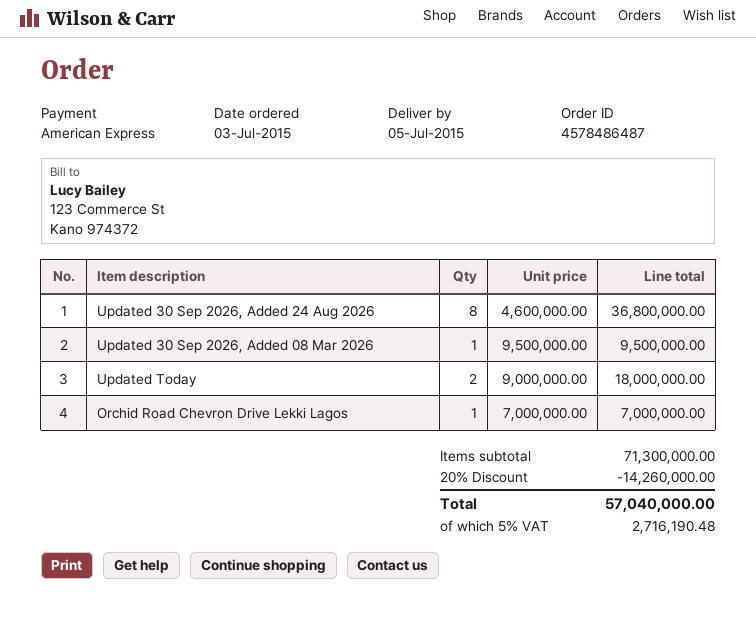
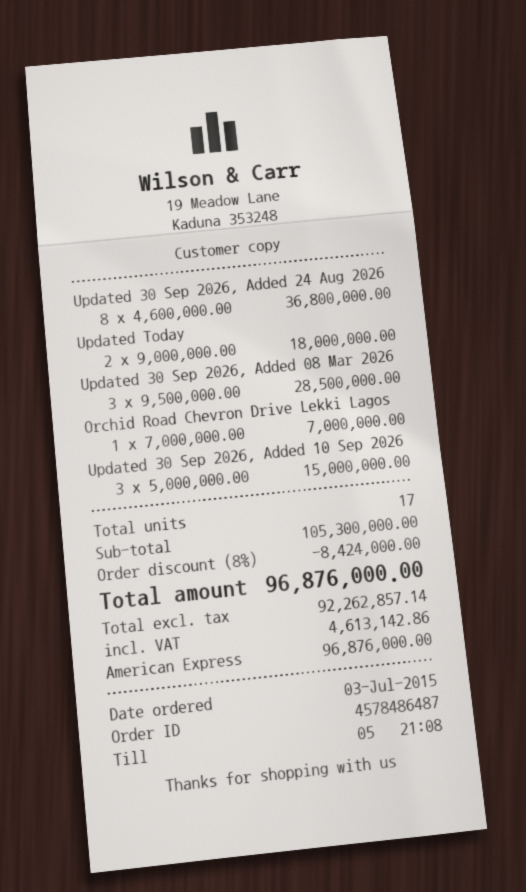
Updated 30 Sep 2026, Added 08 Mar 2026: 1 x 9500000.00 = 9500000.00 -> 3 x 9500000.00 = 28500000.00
Updated 30 Sep 2026, Added 10 Sep 2026: none -> 3 x 5000000.00 = 15000000.00
subtotal: 71300000.00 -> 105300000.00
discount: 20% = 14260000.00 -> 8% = 8424000.00
tax: 2716190.48 -> 4613142.86
total: 57040000.00 -> 96876000.00

